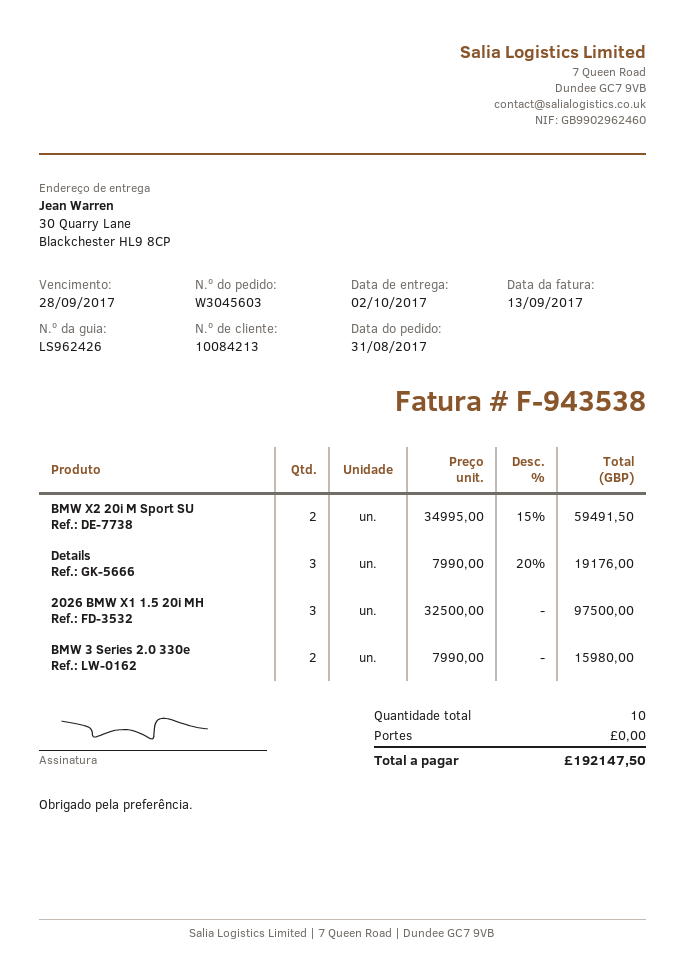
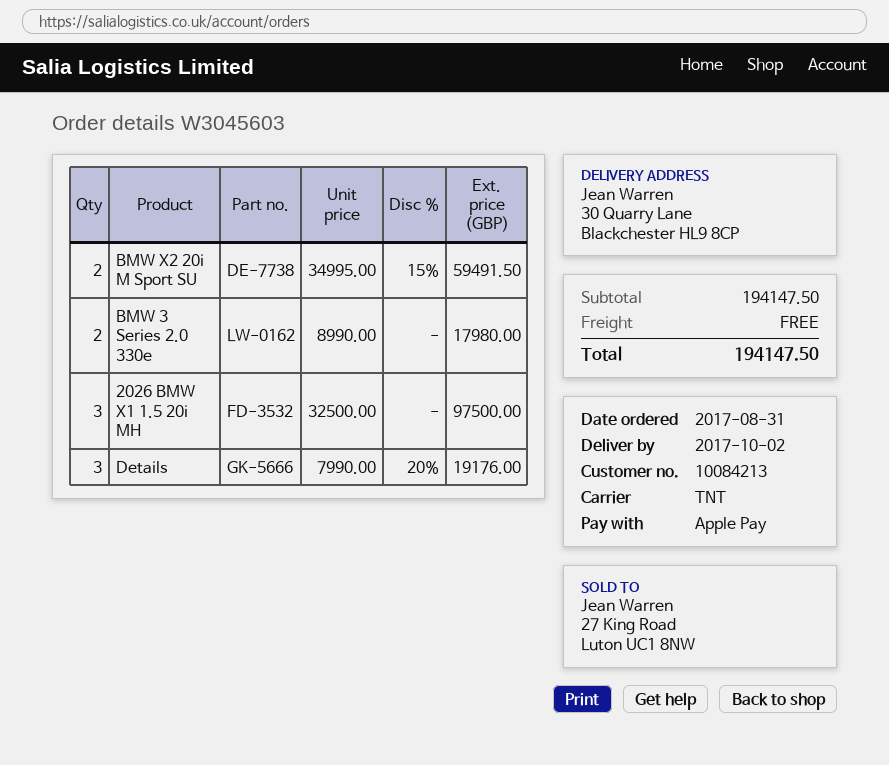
BMW 3 Series 2.0 330e: 2 x 7990.00 = 15980.00 -> 2 x 8990.00 = 17980.00
total: 192147.50 -> 194147.50

